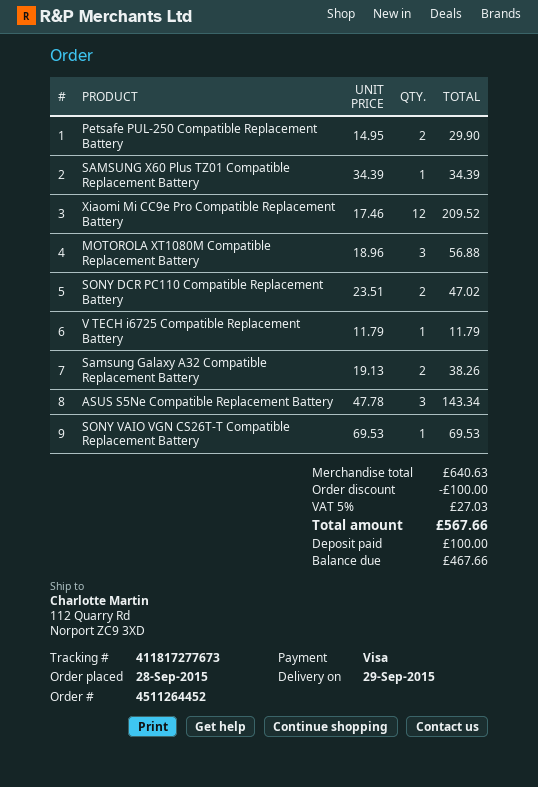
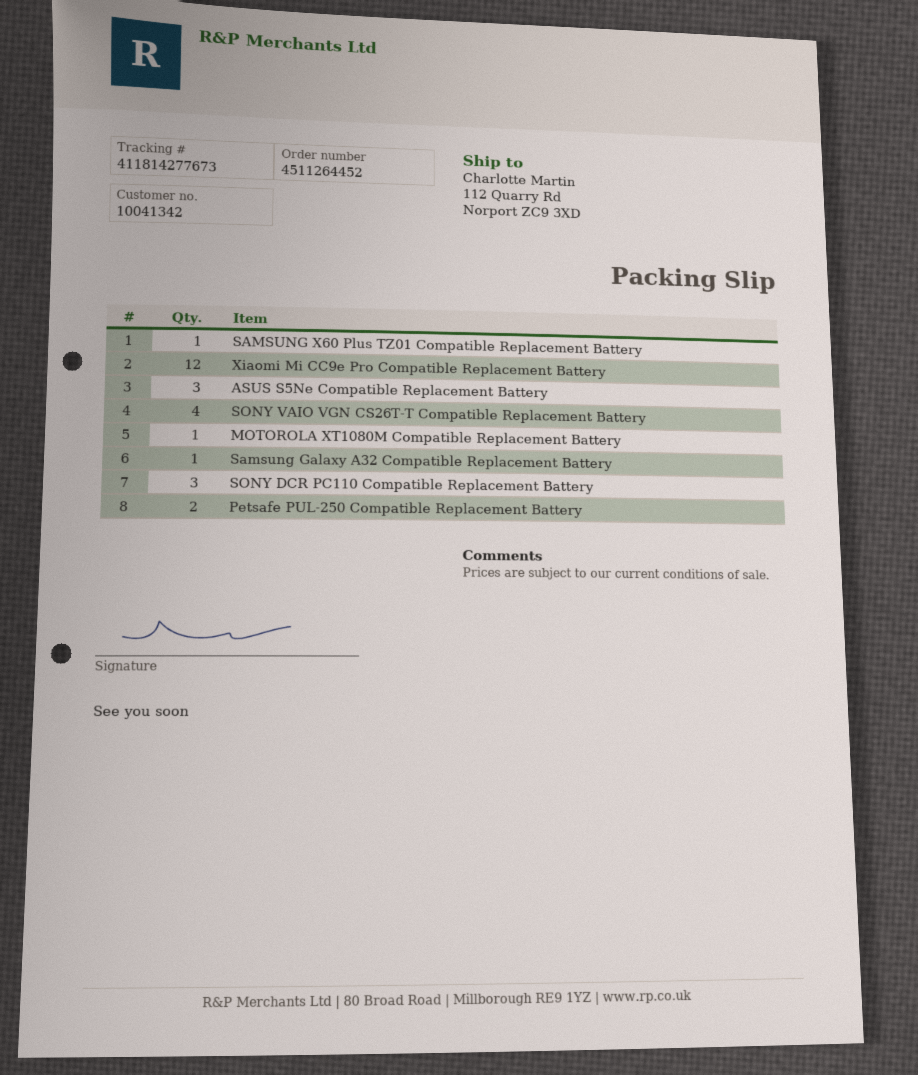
tracking number: 411817277673 -> 411814277673
MOTOROLA XT1080M Compatible Replacement Battery: 3 -> 1
SONY DCR PC110 Compatible Replacement Battery: 2 -> 3
V TECH i6725 Compatible Replacement Battery: 1 -> none
Samsung Galaxy A32 Compatible Replacement Battery: 2 -> 1
SONY VAIO VGN CS26T-T Compatible Replacement Battery: 1 -> 4

